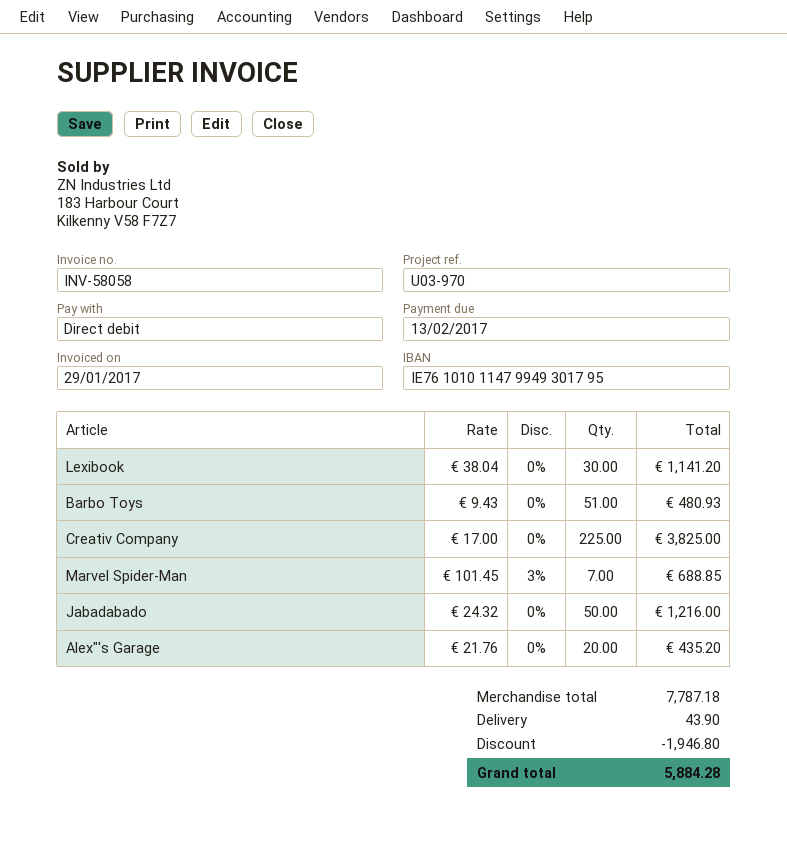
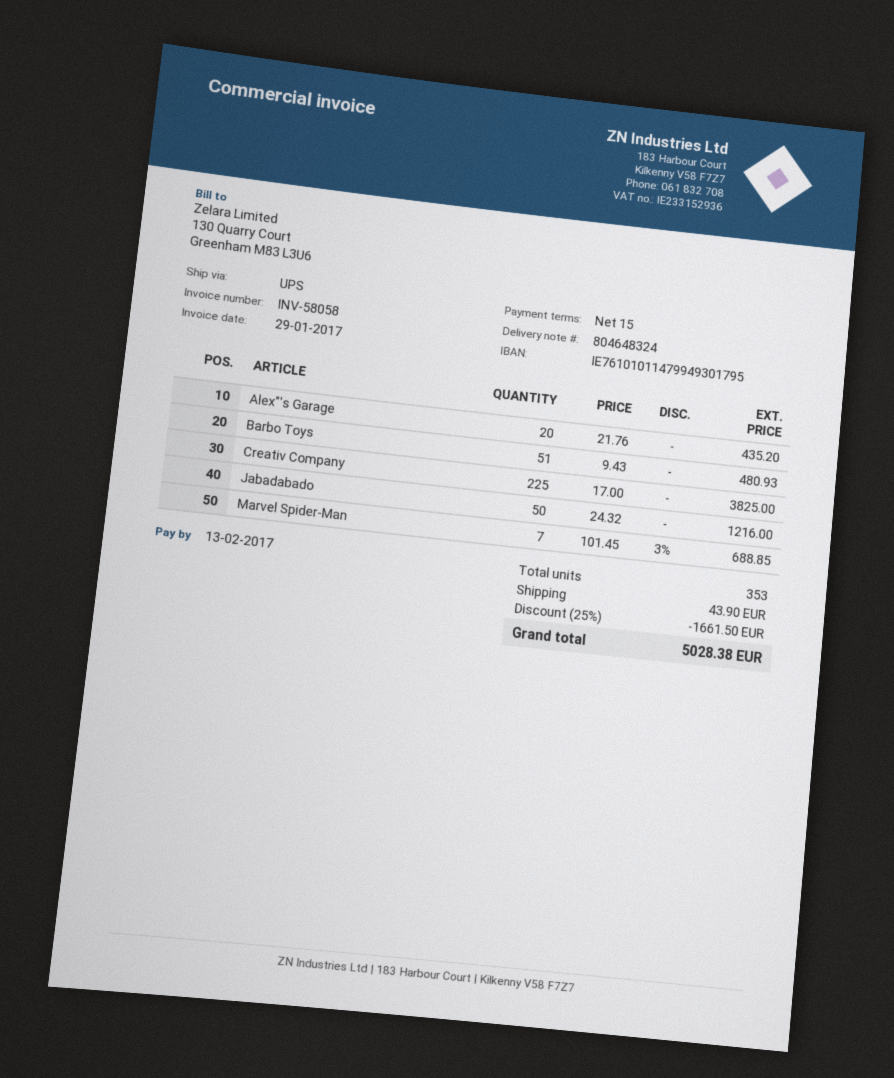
Lexibook: 30 x 38.04 = 1141.20 -> none
discount: 1946.80 -> 1661.50
total: 5884.28 -> 5028.38

